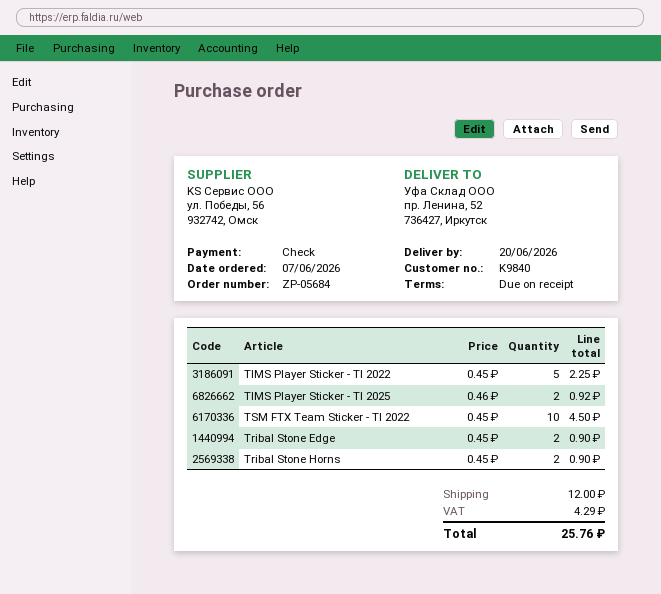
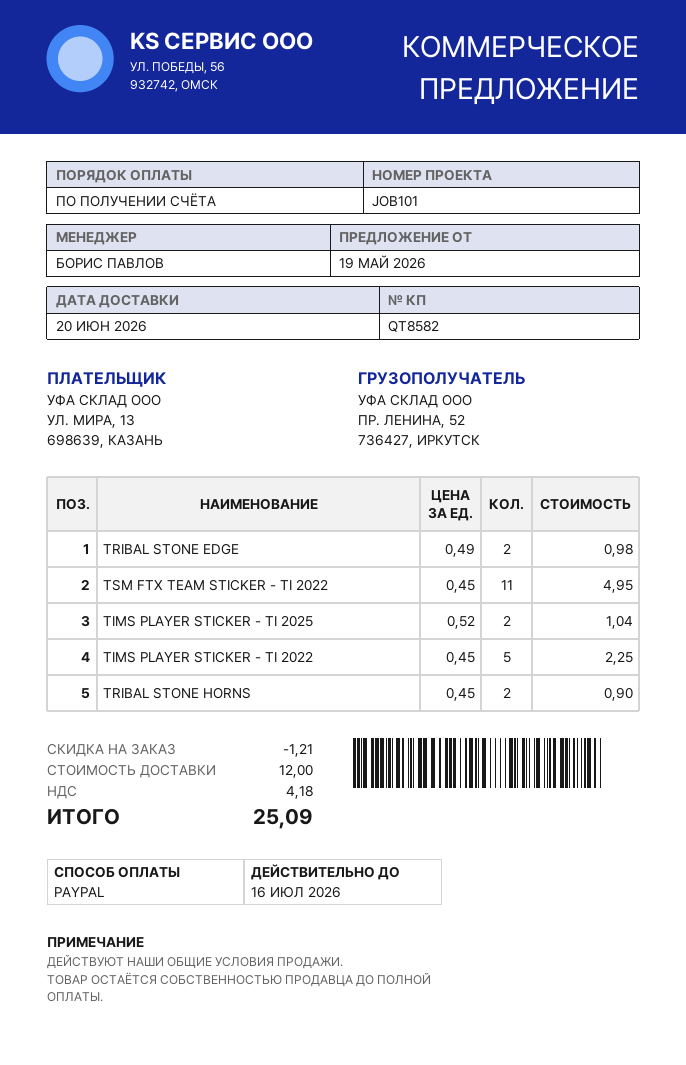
payment method: cheque -> PayPal
TIMS Player Sticker - TI 2025: 2 x 0.46 = 0.92 -> 2 x 0.52 = 1.04
TSM FTX Team Sticker - TI 2022: 10 x 0.45 = 4.50 -> 11 x 0.45 = 4.95
Tribal Stone Edge: 2 x 0.45 = 0.90 -> 2 x 0.49 = 0.98
discount: none -> 1.21
tax: 4.29 -> 4.18
total: 25.76 -> 25.09

